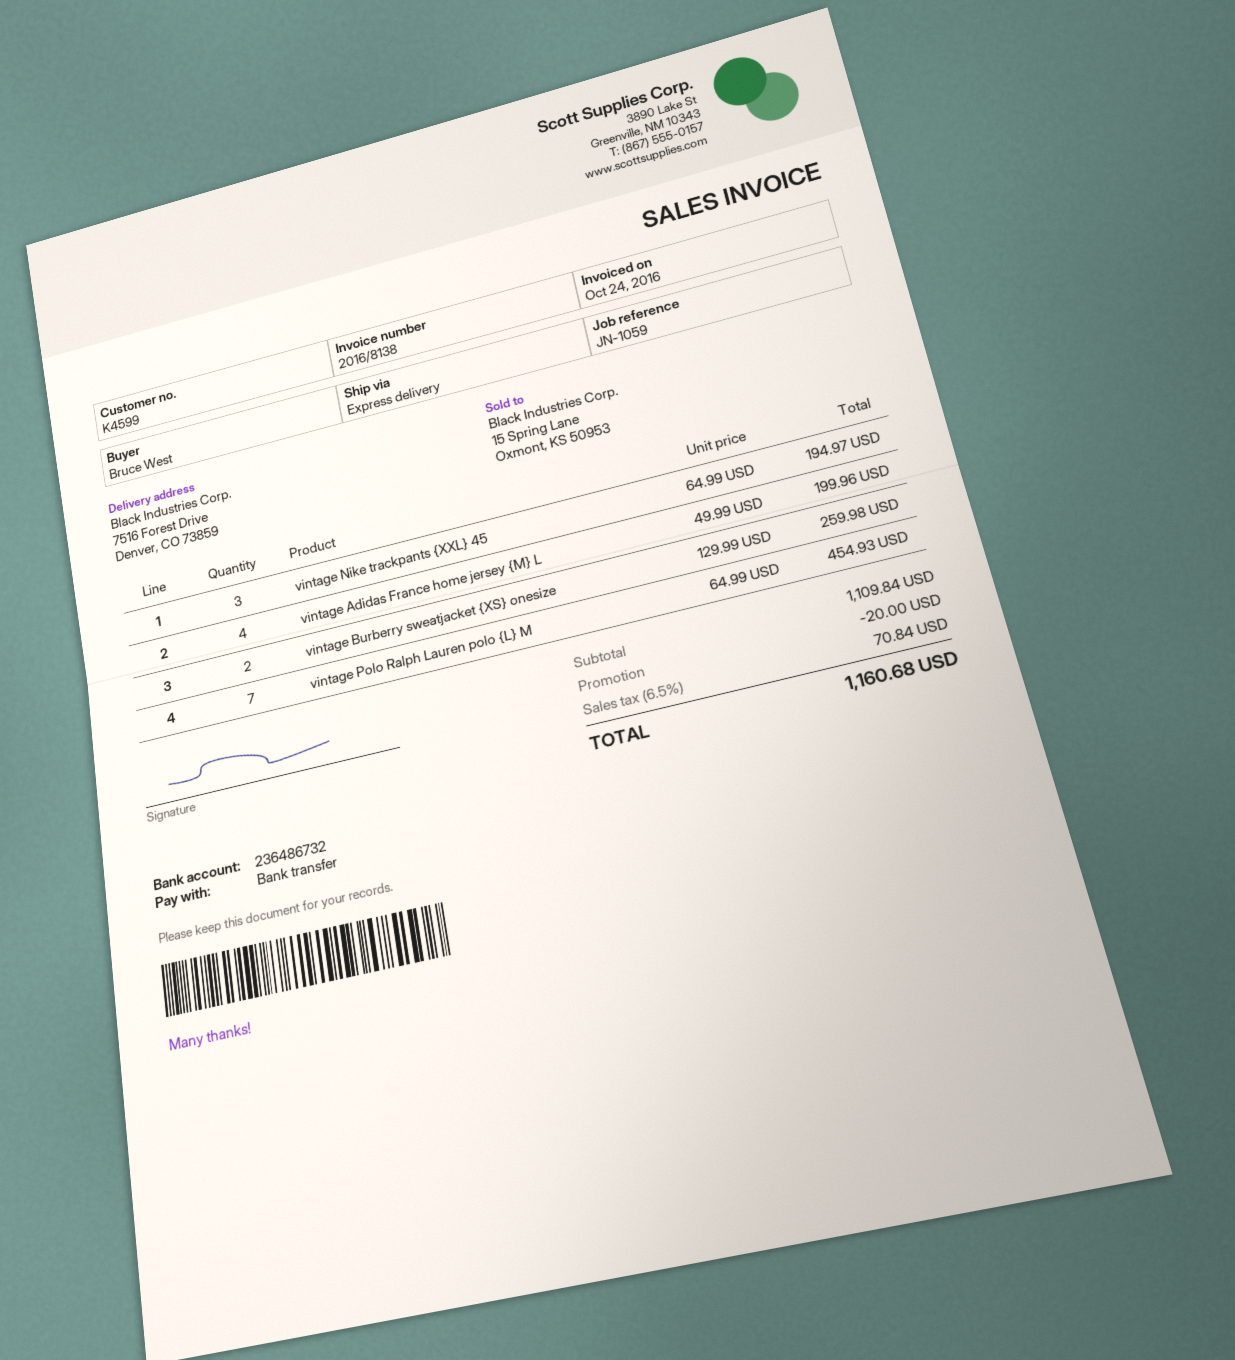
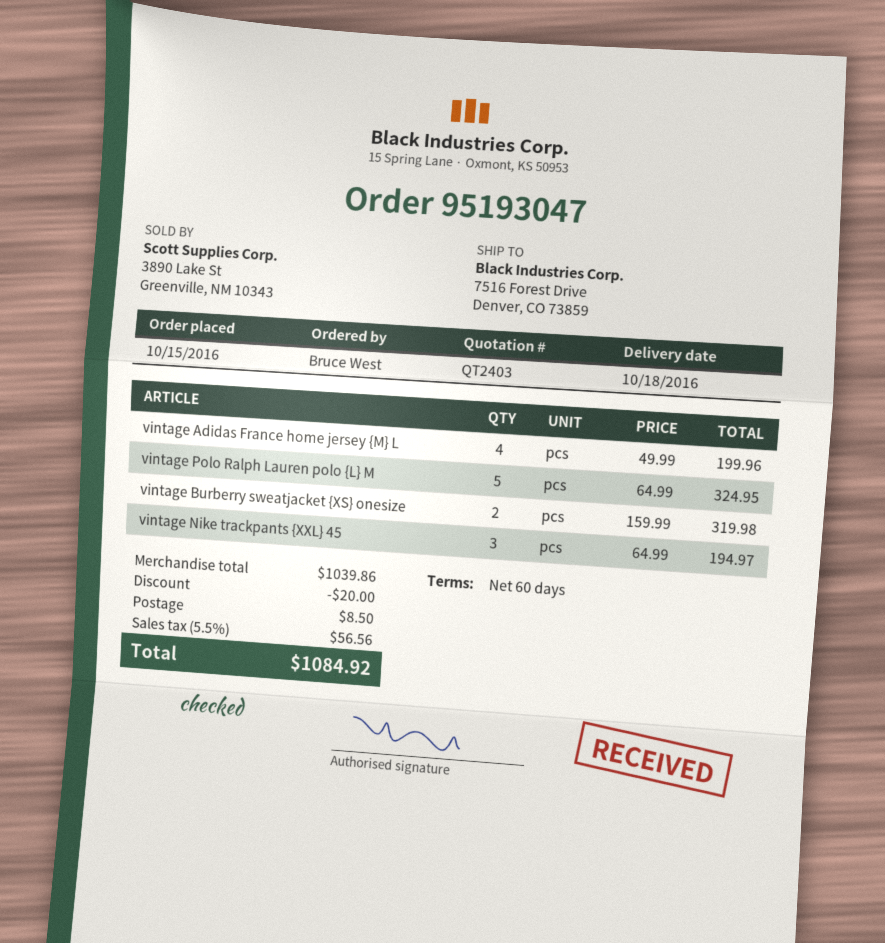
vintage Burberry sweatjacket {XS} onesize: 2 x 129.99 = 259.98 -> 2 x 159.99 = 319.98
vintage Polo Ralph Lauren polo {L} M: 7 x 64.99 = 454.93 -> 5 x 64.99 = 324.95
subtotal: 1109.84 -> 1039.86
shipping: none -> 8.50
tax: 6.5% = 70.84 -> 5.5% = 56.56
total: 1160.68 -> 1084.92

